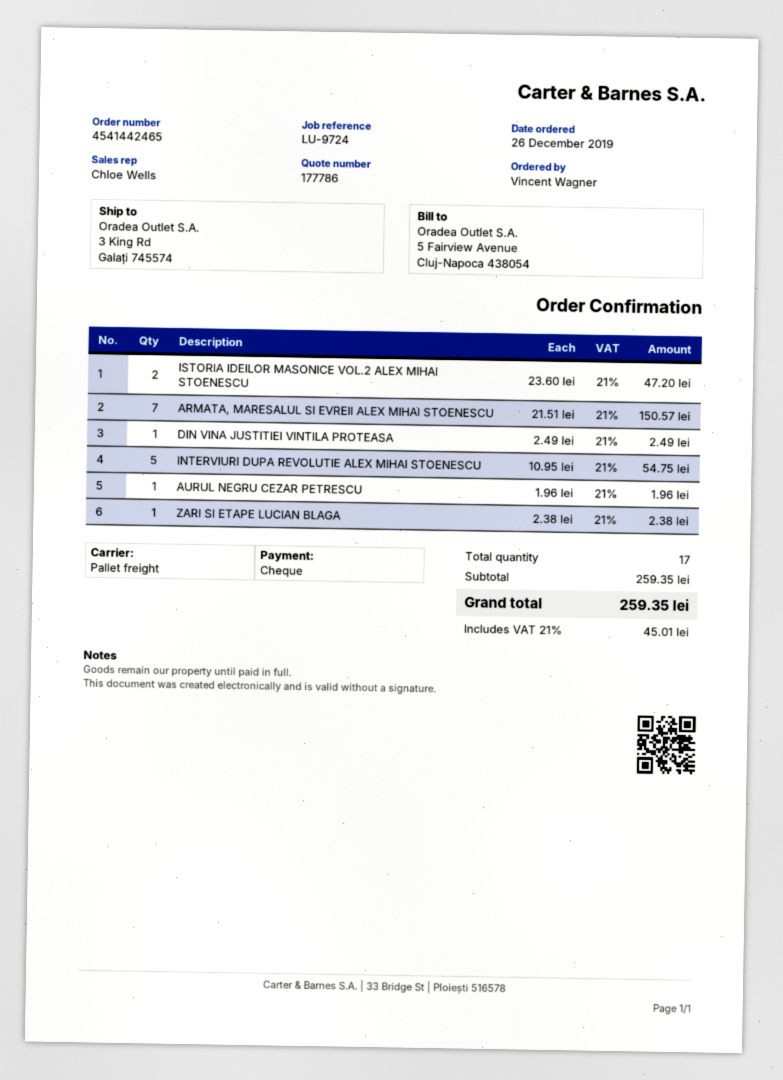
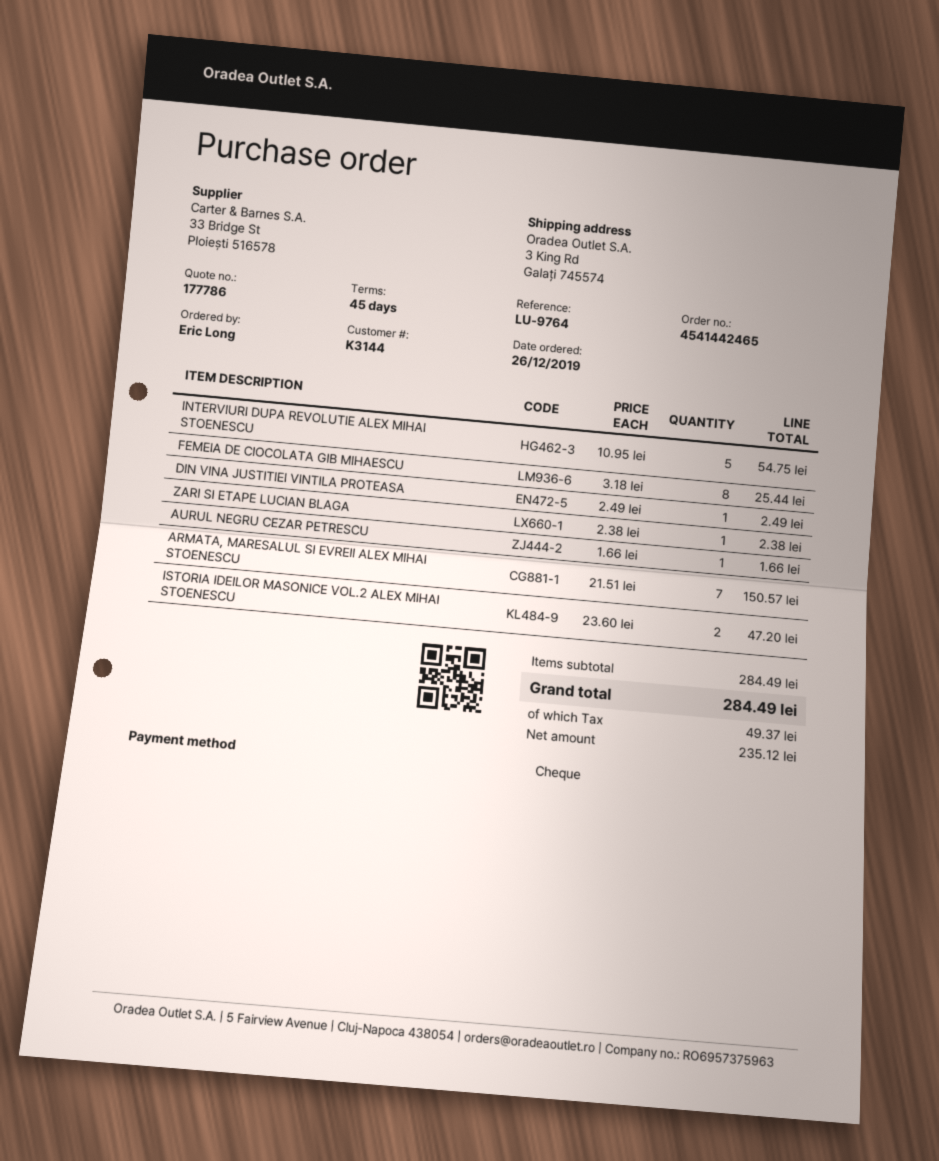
reference: LU-9724 -> LU-9764
ordered by: Vincent Wagner -> Eric Long
AURUL NEGRU CEZAR PETRESCU: 1 x 1.96 = 1.96 -> 1 x 1.66 = 1.66
FEMEIA DE CIOCOLATA GIB MIHAESCU: none -> 8 x 3.18 = 25.44
subtotal: 259.35 -> 284.49
tax: 45.01 -> 49.37
total: 259.35 -> 284.49

